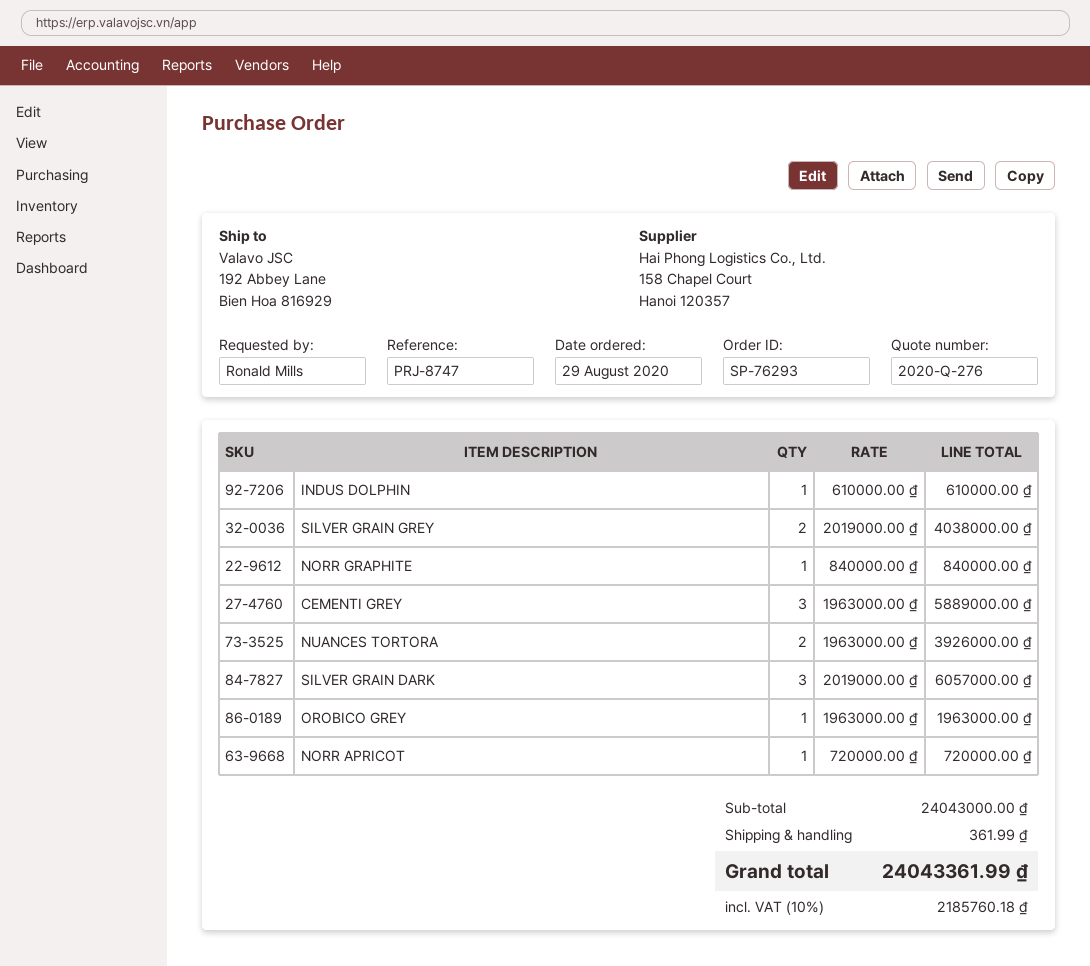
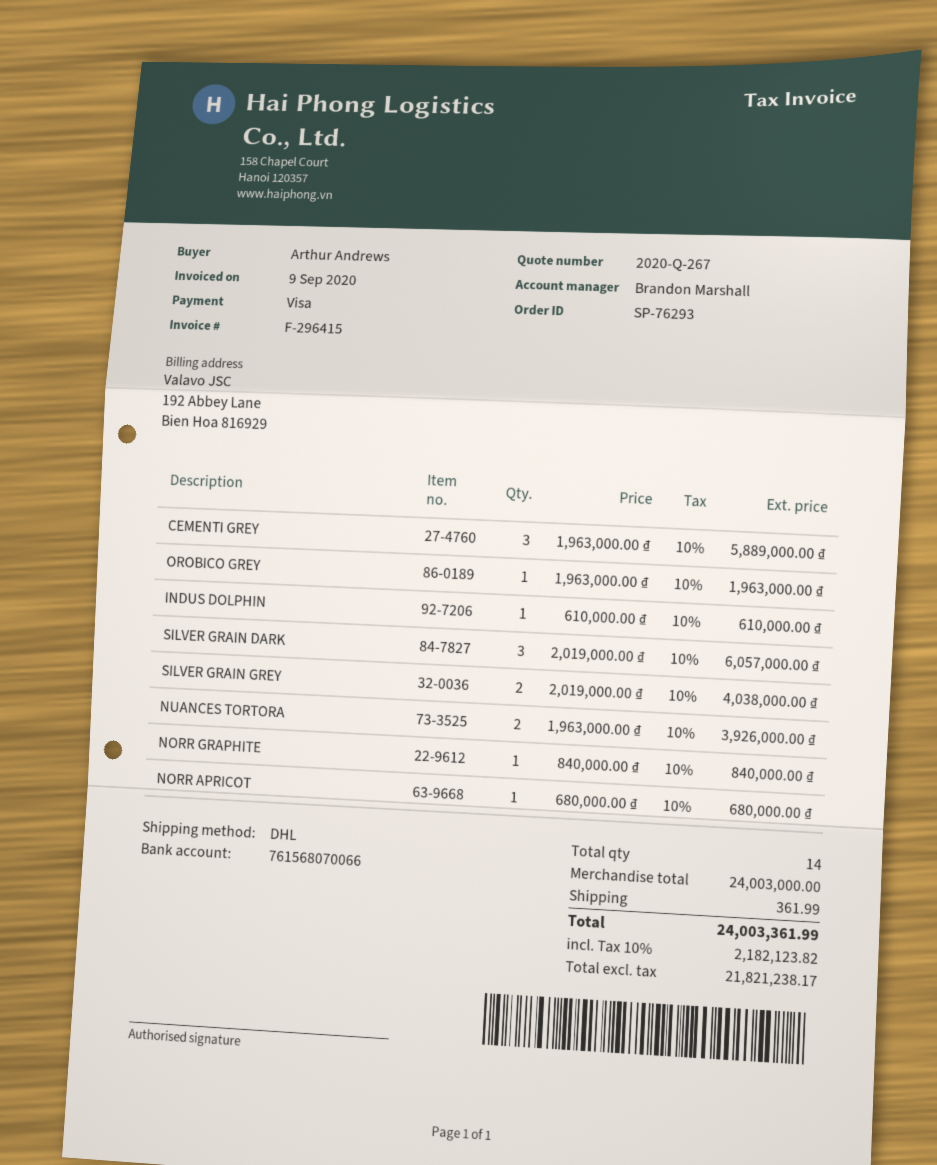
quote number: 2020-Q-276 -> 2020-Q-267
ordered by: Ronald Mills -> Arthur Andrews
NORR APRICOT: 1 x 720000.00 = 720000.00 -> 1 x 680000.00 = 680000.00
subtotal: 24043000.00 -> 24003000.00
tax: 10% = 2185760.18 -> 10% = 2182123.82
total: 24043361.99 -> 24003361.99

